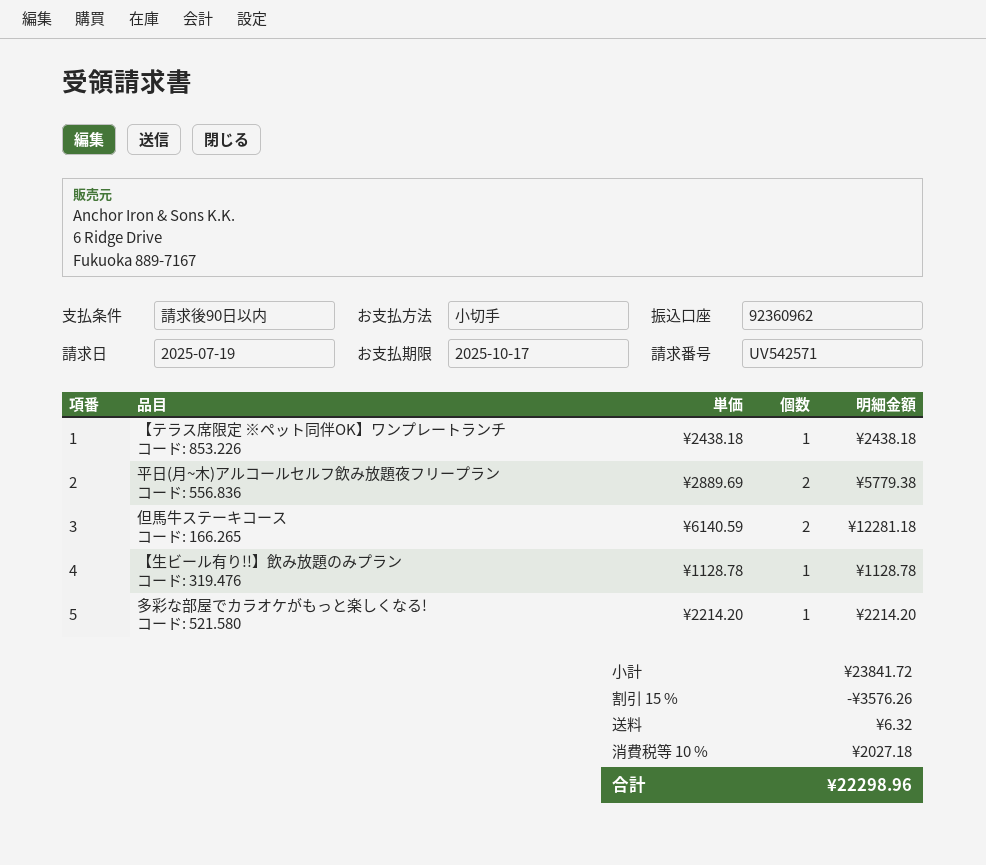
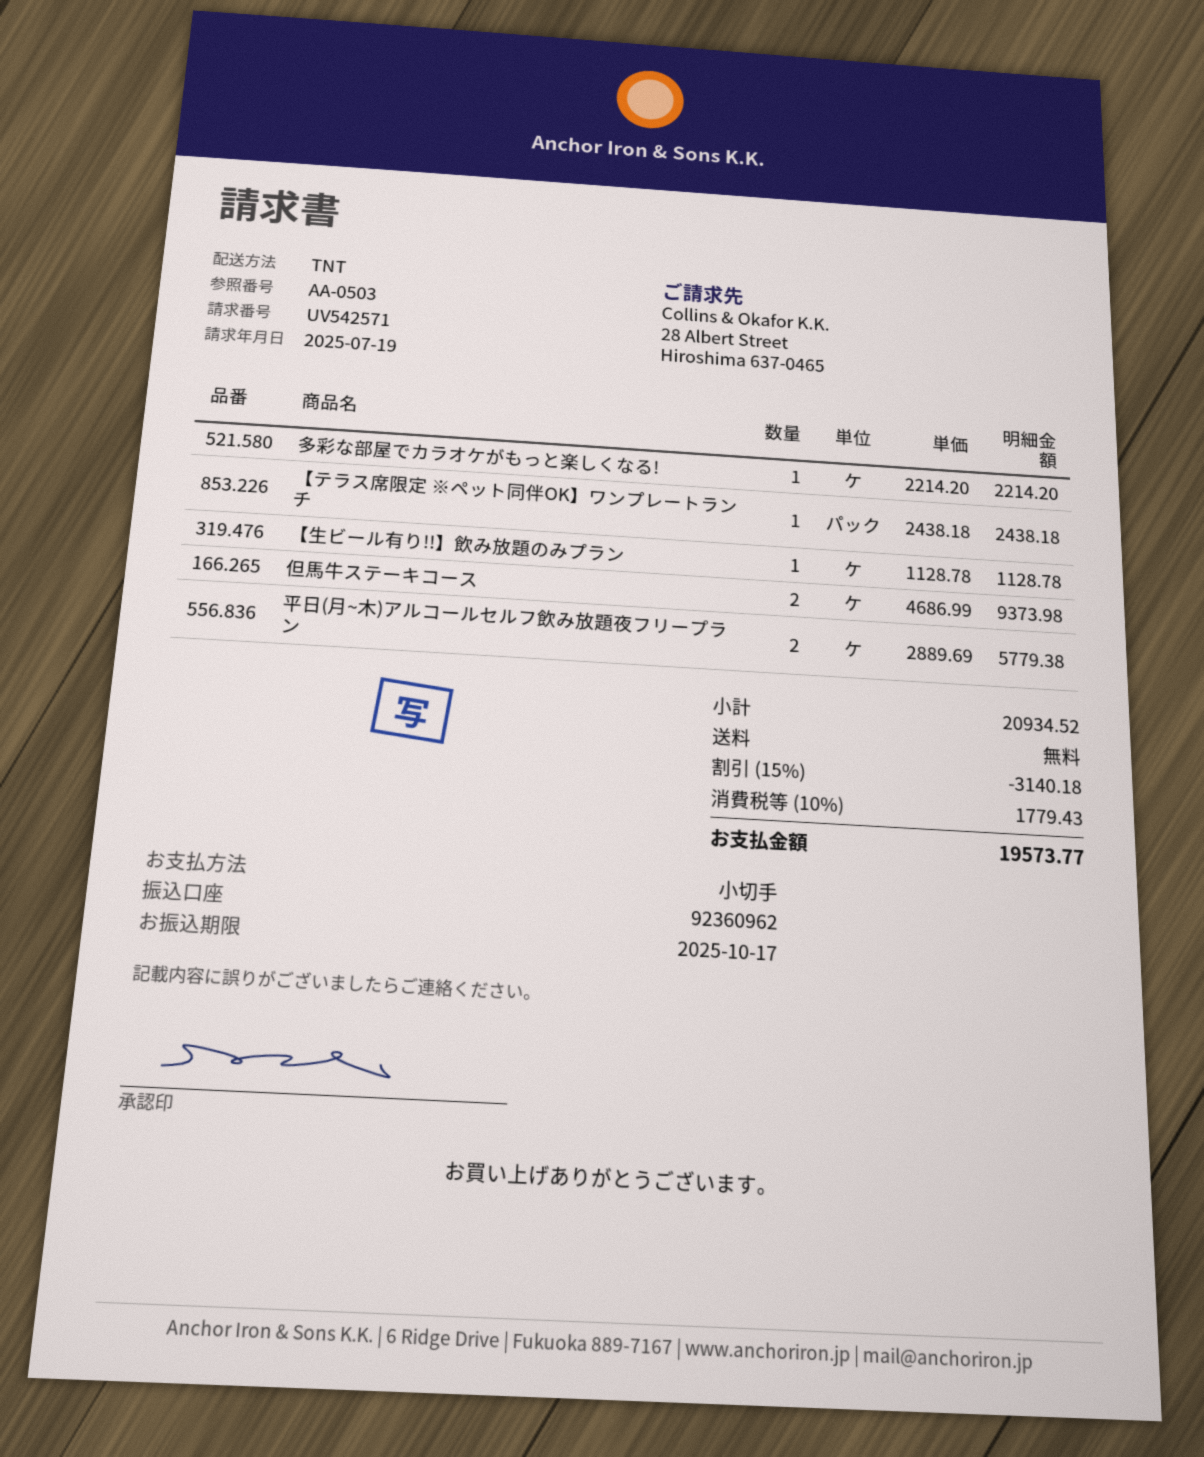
但馬牛ステーキコース: 2 x 6140.59 = 12281.18 -> 2 x 4686.99 = 9373.98
subtotal: 23841.72 -> 20934.52
discount: 15% = 3576.26 -> 15% = 3140.18
shipping: 6.32 -> 0.00
tax: 10% = 2027.18 -> 10% = 1779.43
total: 22298.96 -> 19573.77

